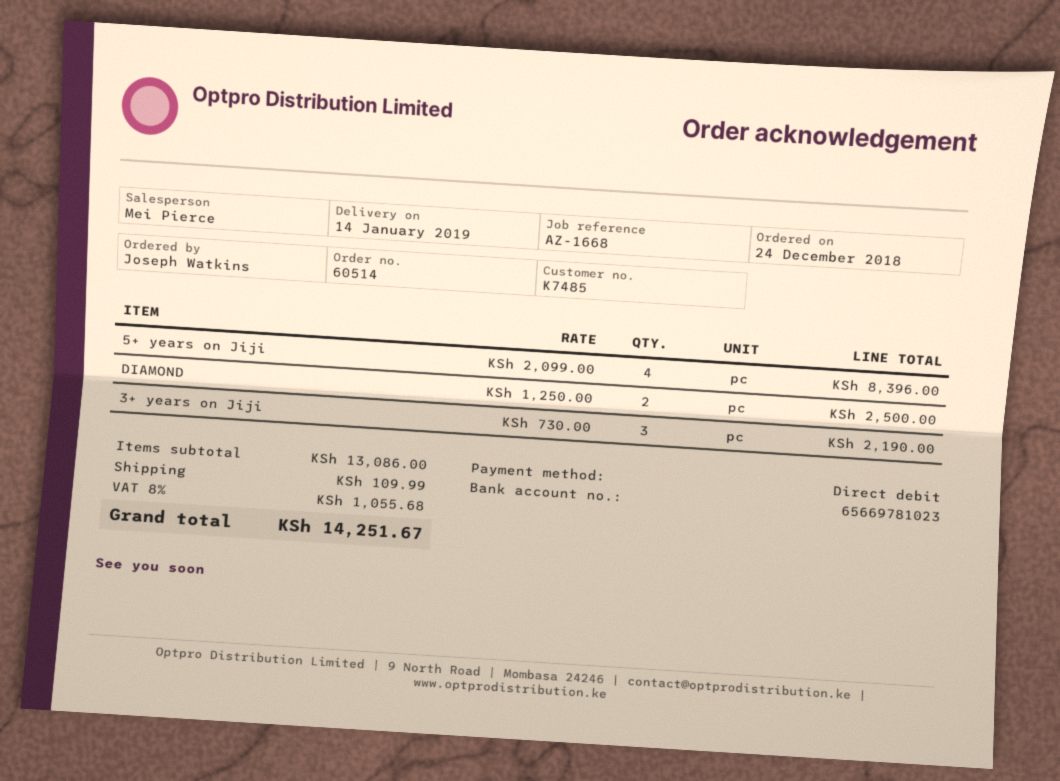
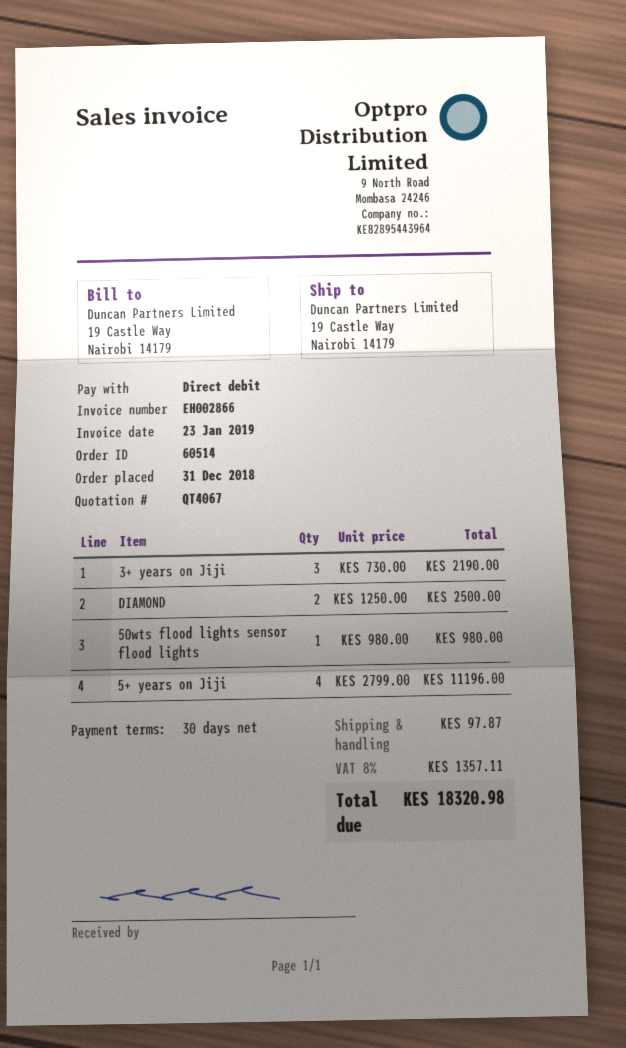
order date: 2018-12-24 -> 2018-12-31
5+ years on Jiji: 4 x 2099.00 = 8396.00 -> 4 x 2799.00 = 11196.00
50wts flood lights sensor flood lights: none -> 1 x 980.00 = 980.00
shipping: 109.99 -> 97.87
tax: 8% = 1055.68 -> 8% = 1357.11
total: 14251.67 -> 18320.98

